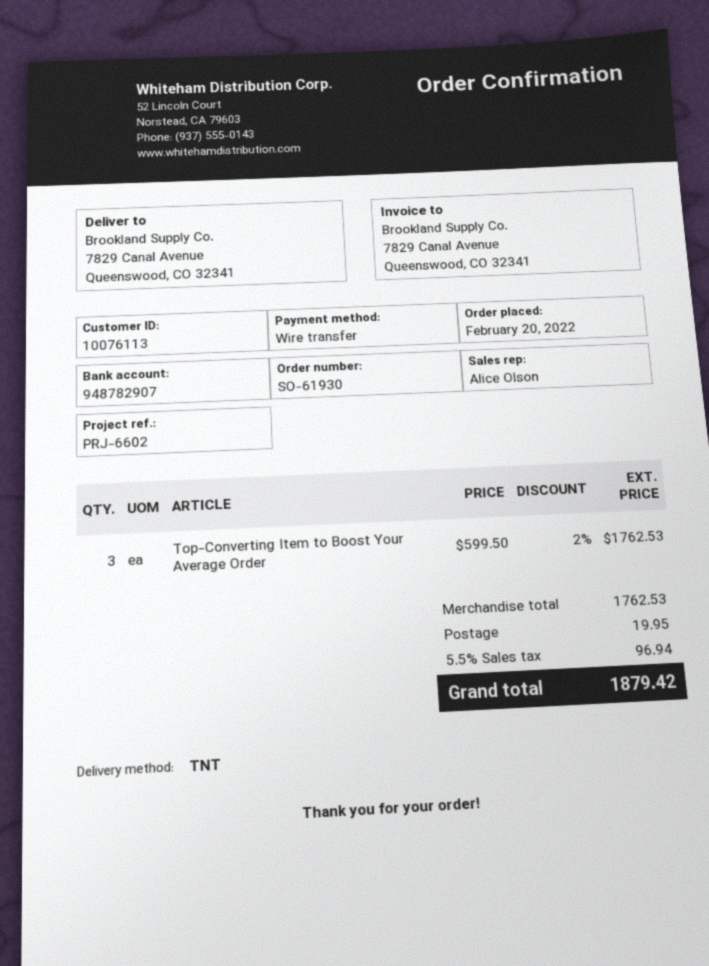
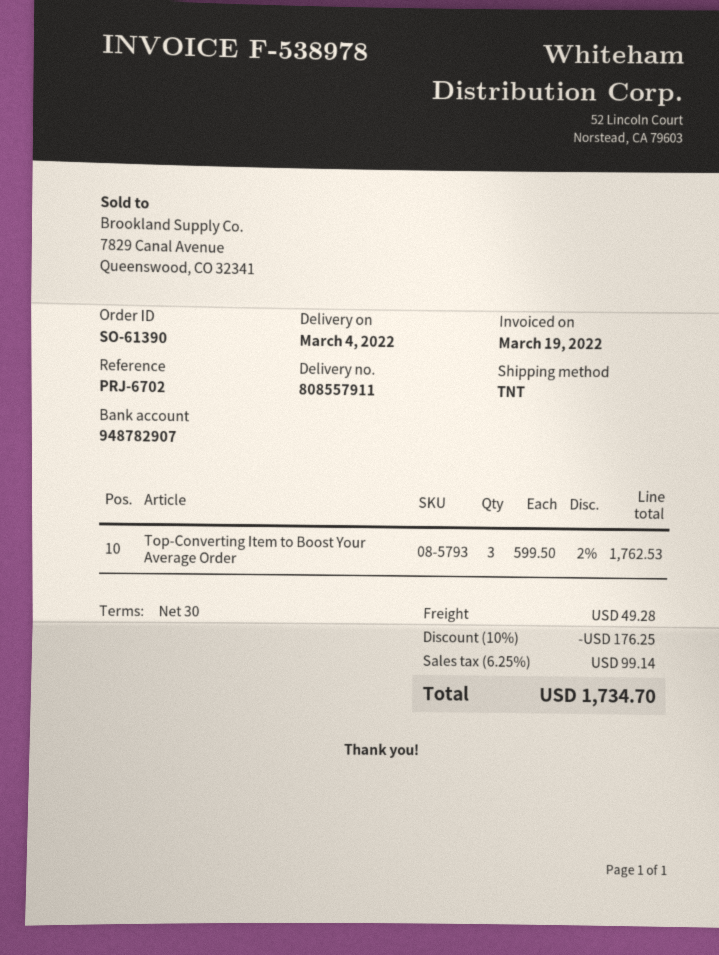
order number: SO-61930 -> SO-61390
reference: PRJ-6602 -> PRJ-6702
discount: none -> 10% = 176.25
shipping: 19.95 -> 49.28
tax: 5.5% = 96.94 -> 6.25% = 99.14
total: 1879.42 -> 1734.70

